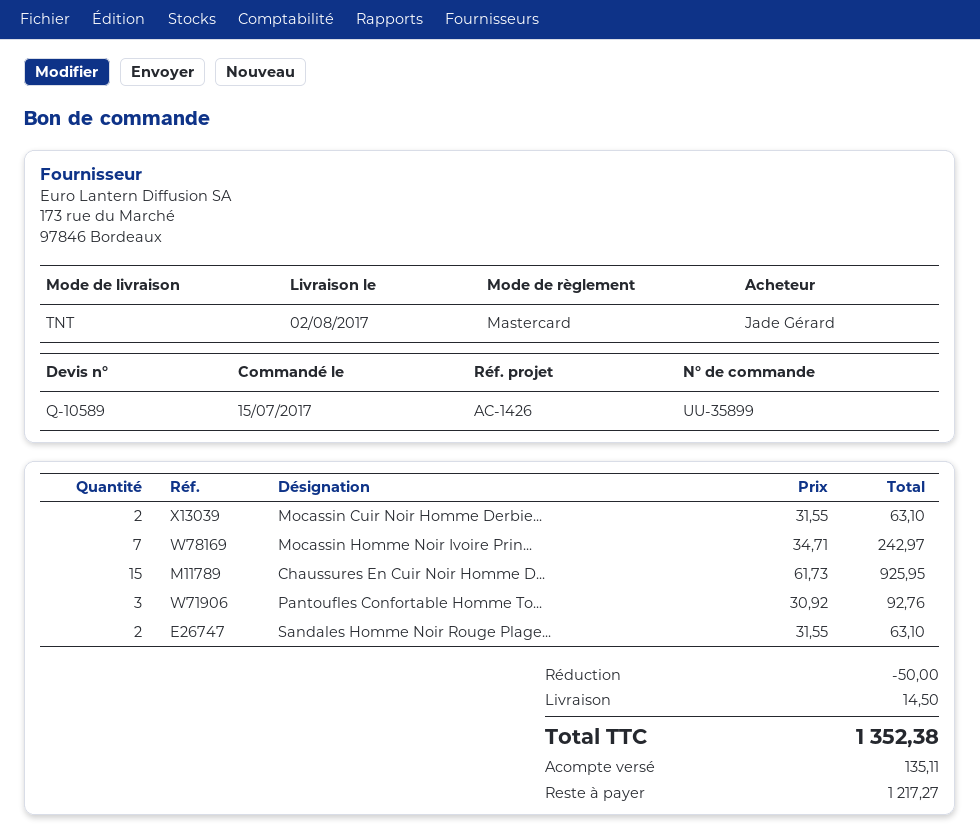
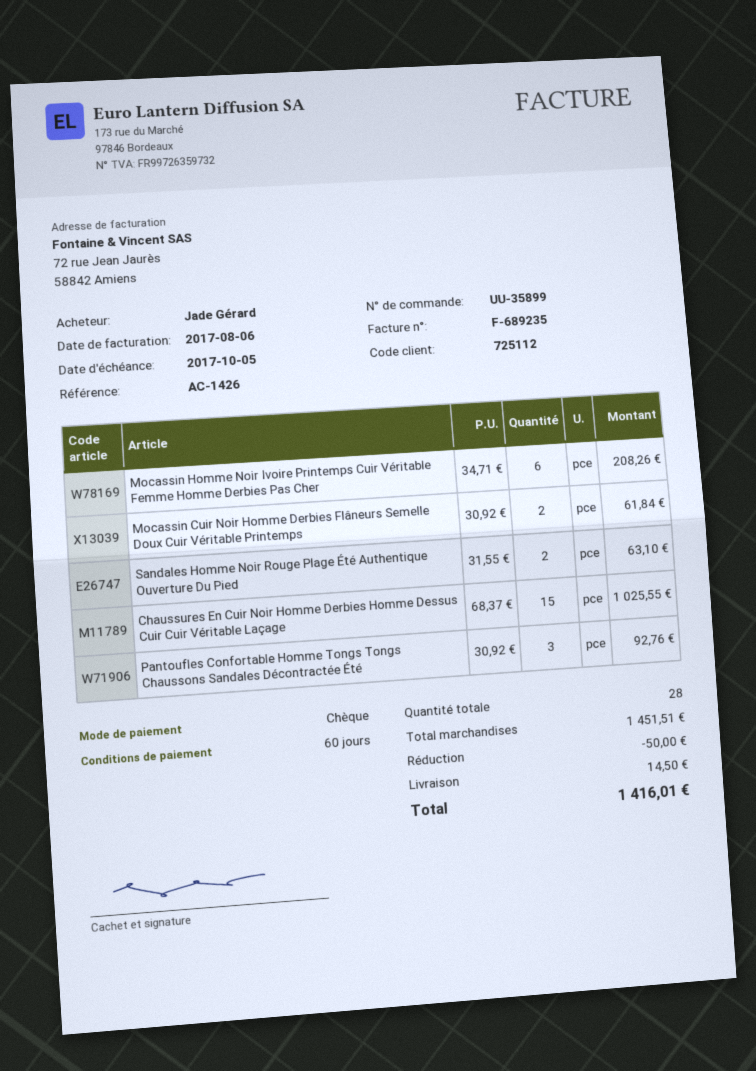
payment method: Mastercard -> cheque
Mocassin Cuir Noir Homme Derbie...: 2 x 31.55 = 63.10 -> 2 x 30.92 = 61.84
Mocassin Homme Noir Ivoire Prin...: 7 x 34.71 = 242.97 -> 6 x 34.71 = 208.26
Chaussures En Cuir Noir Homme D...: 15 x 61.73 = 925.95 -> 15 x 68.37 = 1025.55
total: 1352.38 -> 1416.01

